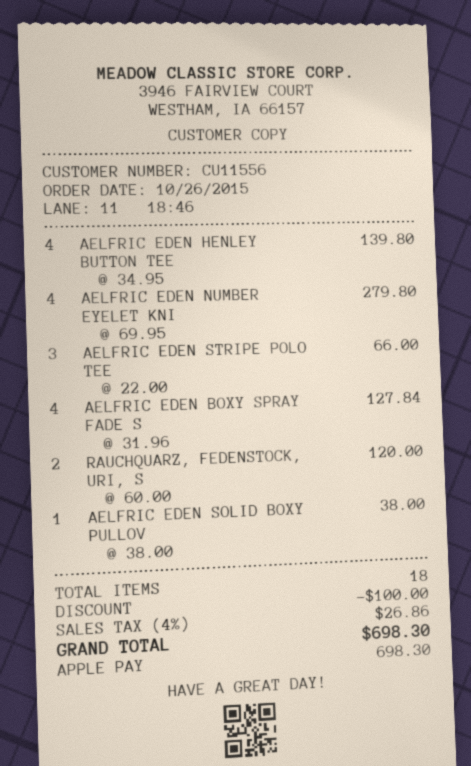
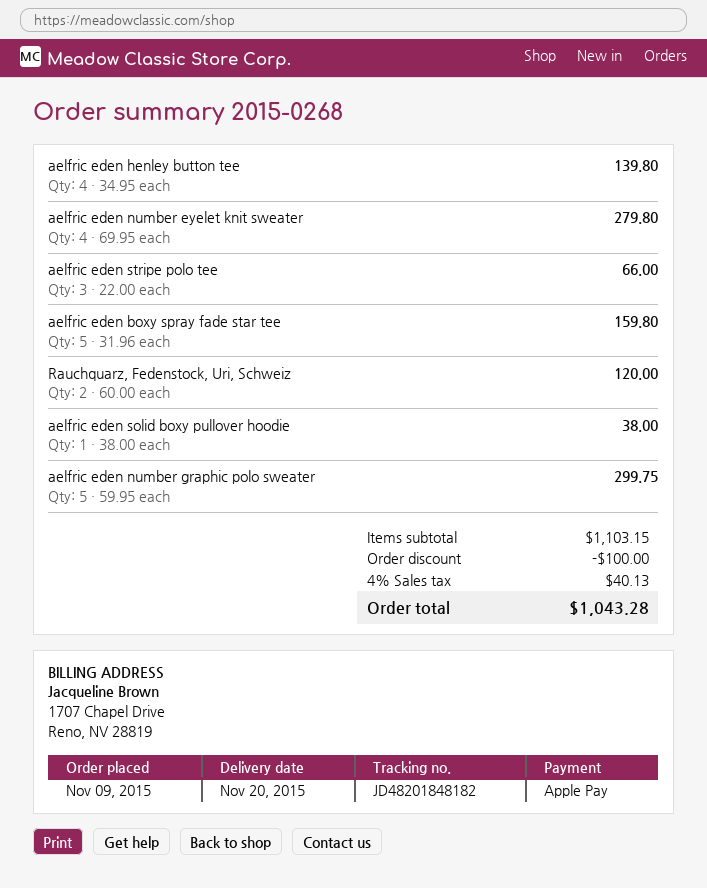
order date: 2015-10-26 -> 2015-11-09
AELFRIC EDEN BOXY SPRAY FADE S: 4 x 31.96 = 127.84 -> 5 x 31.96 = 159.80
aelfric eden number graphic polo sweater: none -> 5 x 59.95 = 299.75
tax: 4% = 26.86 -> 4% = 40.13
total: 698.30 -> 1043.28

